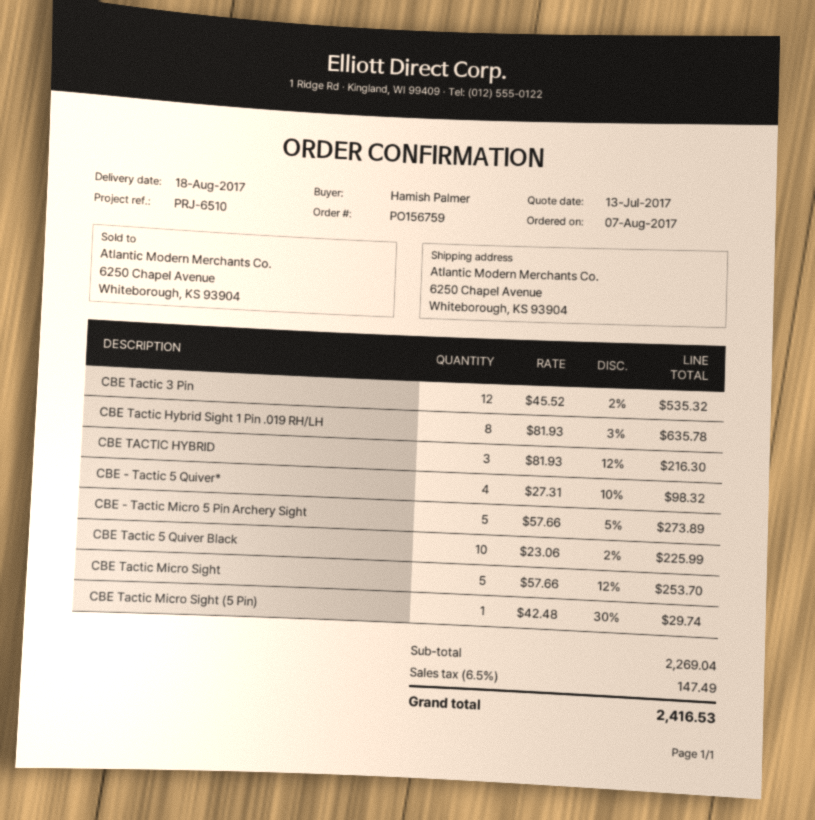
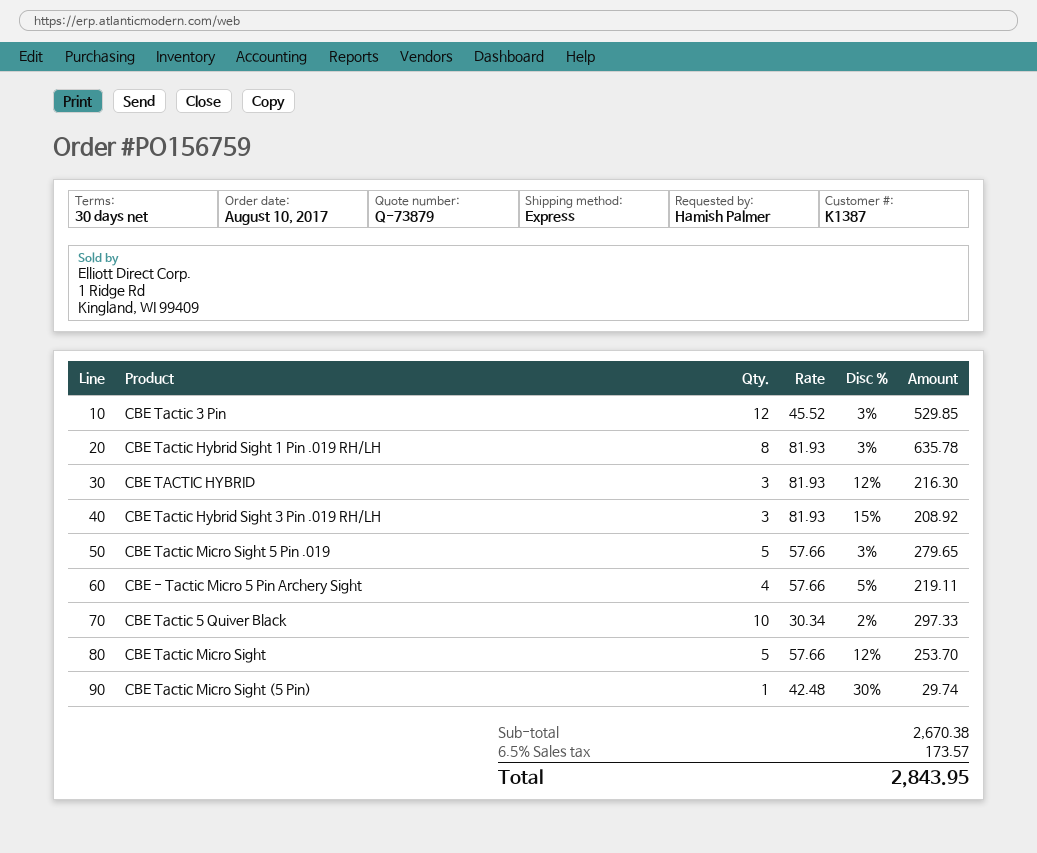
order date: 2017-08-07 -> 2017-08-10
CBE Tactic 3 Pin: 12 x 45.52 - 2% = 535.32 -> 12 x 45.52 - 3% = 529.85
CBE - Tactic 5 Quiver*: 4 x 27.31 - 10% = 98.32 -> none
CBE - Tactic Micro 5 Pin Archery Sight: 5 x 57.66 - 5% = 273.89 -> 4 x 57.66 - 5% = 219.11
CBE Tactic 5 Quiver Black: 10 x 23.06 - 2% = 225.99 -> 10 x 30.34 - 2% = 297.33
CBE Tactic Hybrid Sight 3 Pin .019 RH/LH: none -> 3 x 81.93 - 15% = 208.92
CBE Tactic Micro Sight 5 Pin .019: none -> 5 x 57.66 - 3% = 279.65
subtotal: 2269.04 -> 2670.38
tax: 6.5% = 147.49 -> 6.5% = 173.57
total: 2416.53 -> 2843.95

